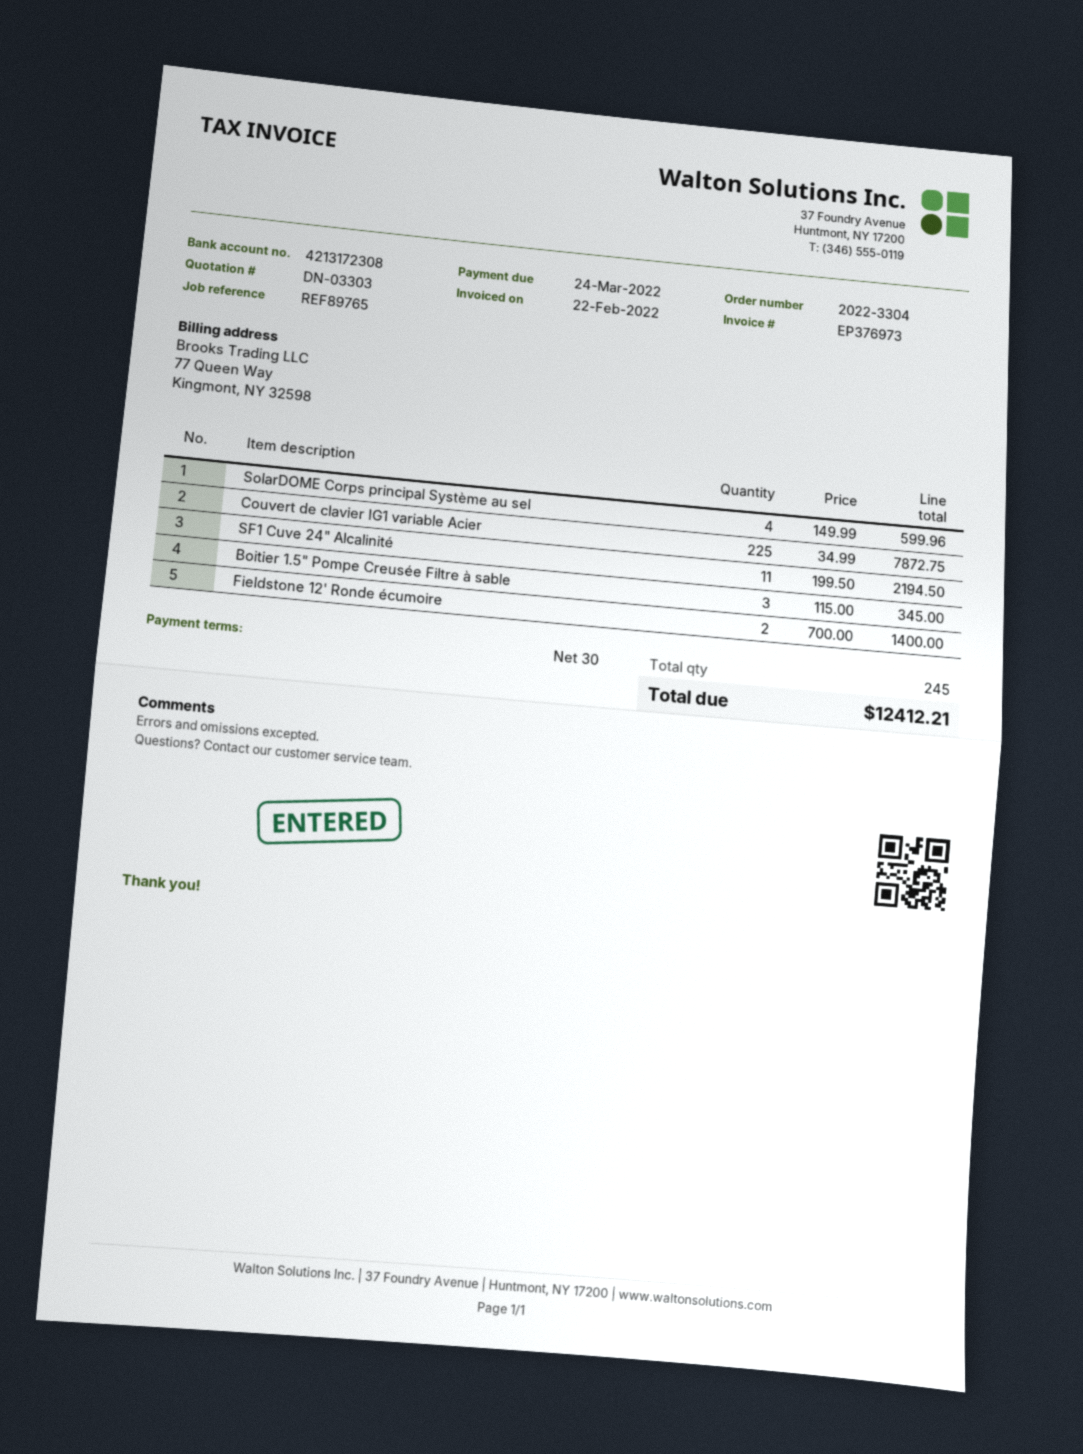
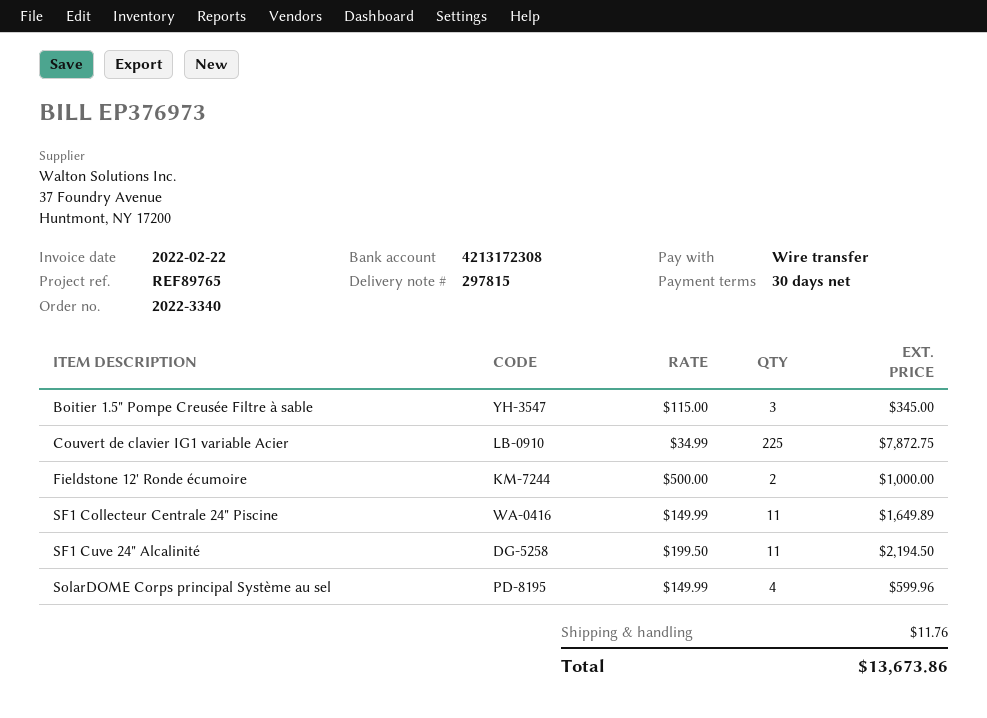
order number: 2022-3304 -> 2022-3340
Fieldstone 12' Ronde écumoire: 2 x 700.00 = 1400.00 -> 2 x 500.00 = 1000.00
SF1 Collecteur Centrale 24" Piscine: none -> 11 x 149.99 = 1649.89
shipping: none -> 11.76
total: 12412.21 -> 13673.86

